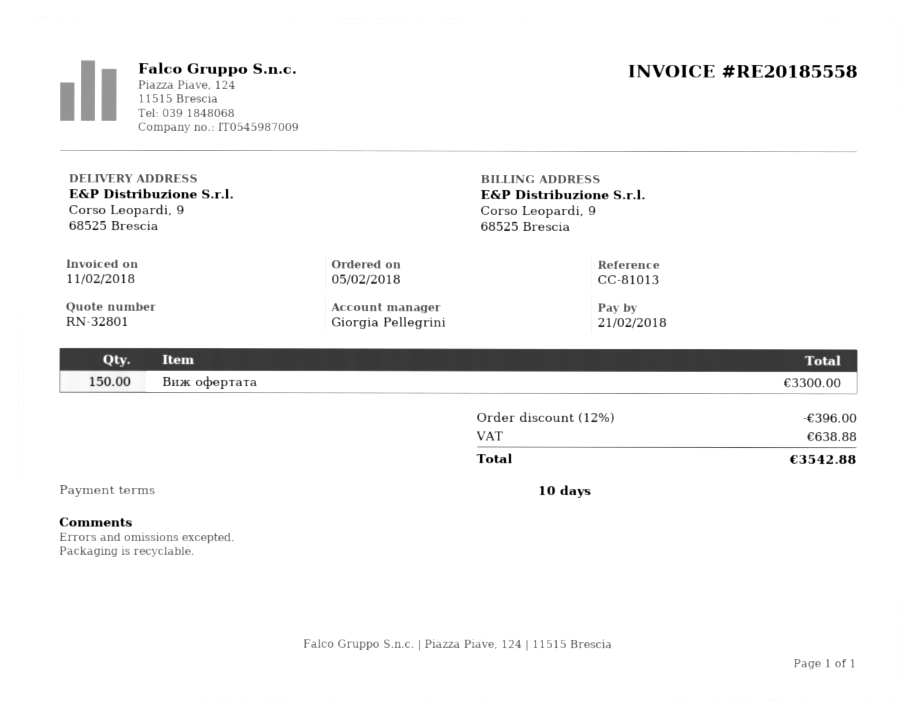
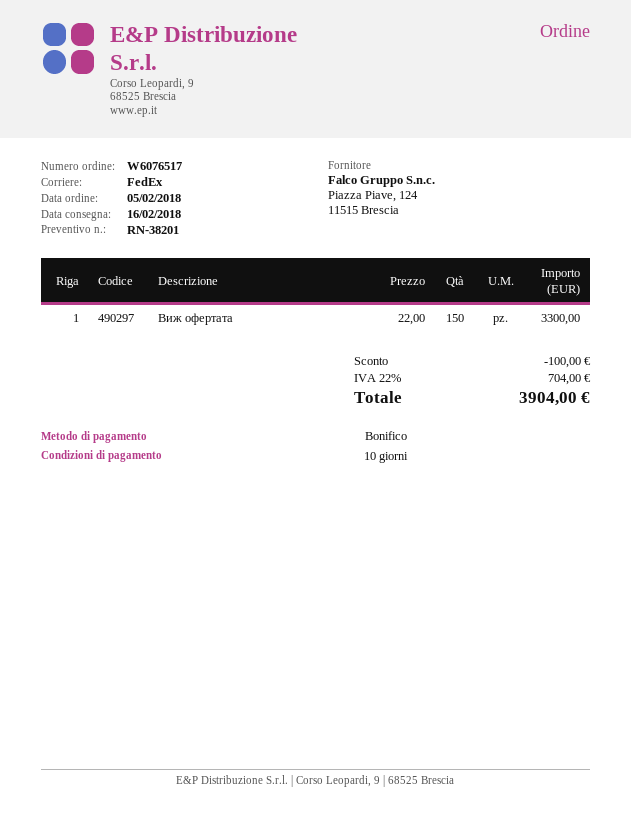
quote number: RN-32801 -> RN-38201
discount: 396.00 -> 100.00
tax: 638.88 -> 704.00
total: 3542.88 -> 3904.00

